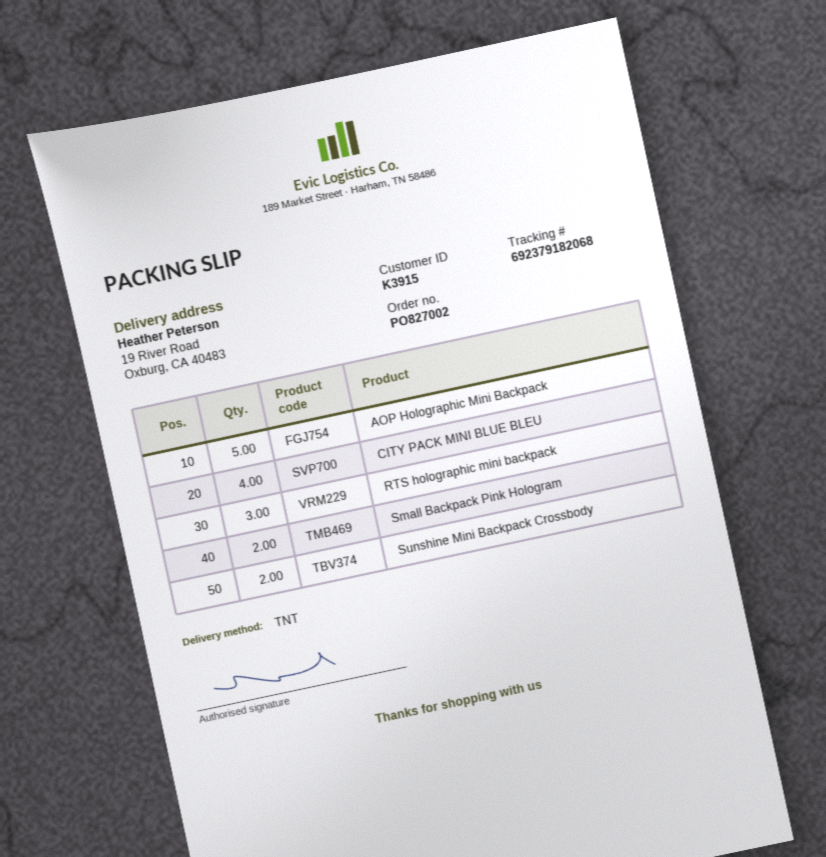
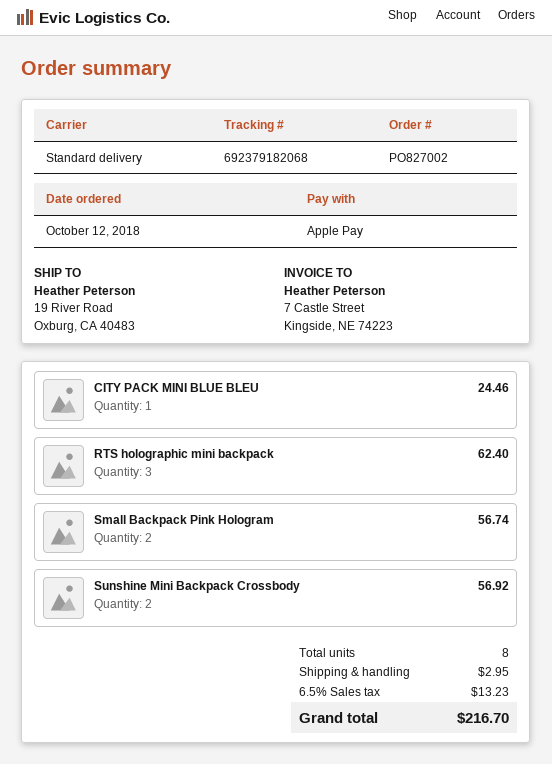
shipping method: TNT -> standard
AOP Holographic Mini Backpack: 5 -> none
CITY PACK MINI BLUE BLEU: 4 -> 1

